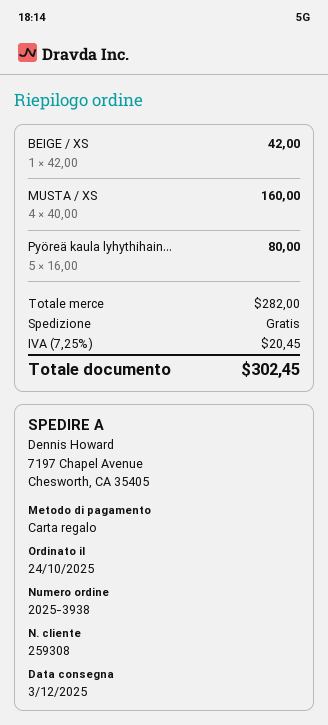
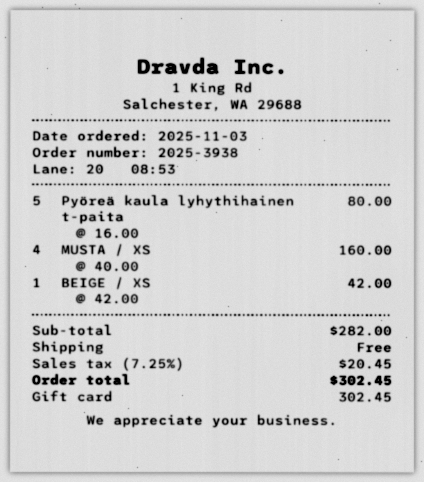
order date: 2025-10-24 -> 2025-11-03

